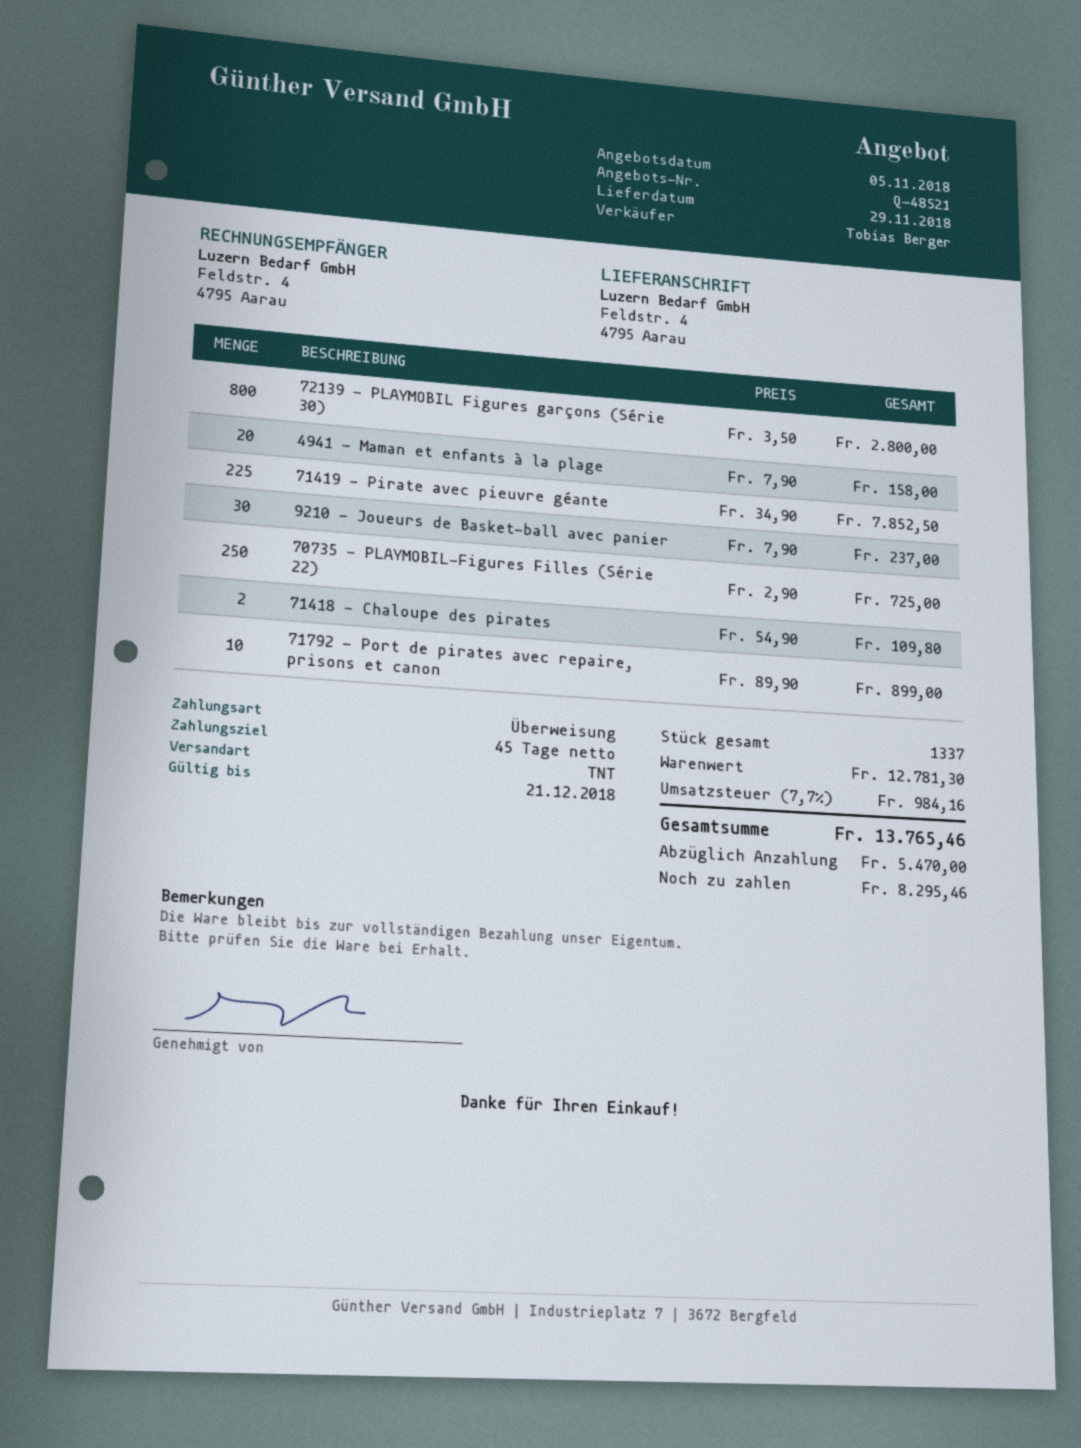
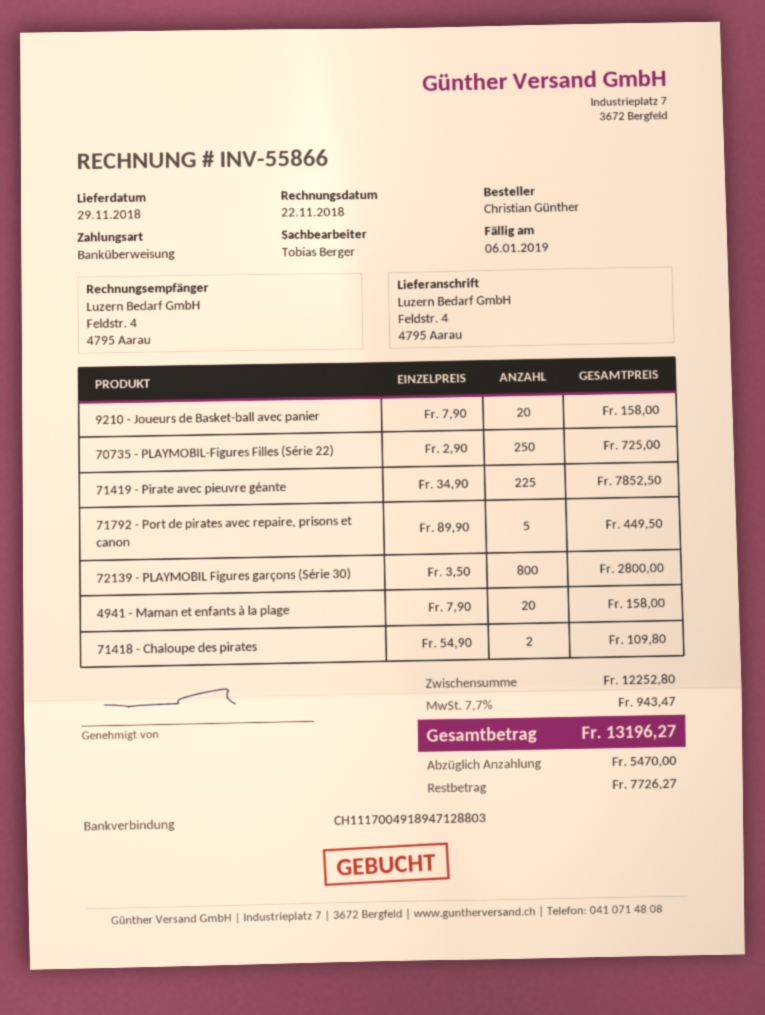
9210 - Joueurs de Basket-ball avec panier: 30 x 7.90 = 237.00 -> 20 x 7.90 = 158.00
71792 - Port de pirates avec repaire, prisons et canon: 10 x 89.90 = 899.00 -> 5 x 89.90 = 449.50
subtotal: 12781.30 -> 12252.80
tax: 7.7% = 984.16 -> 7.7% = 943.47
total: 13765.46 -> 13196.27
balance: 8295.46 -> 7726.27

